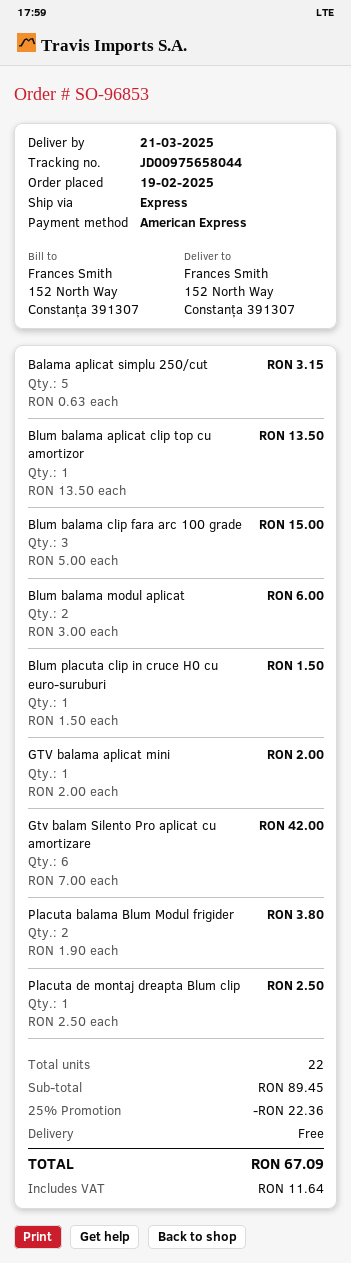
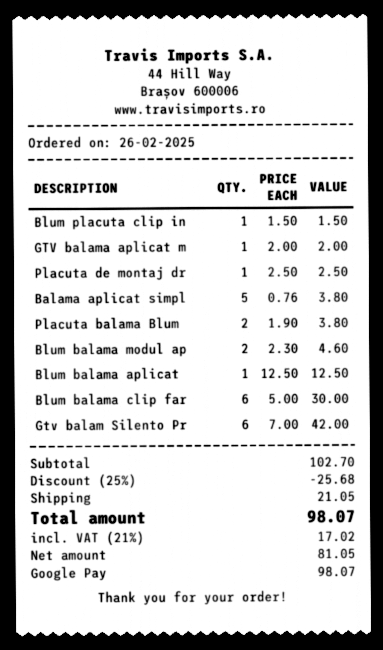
order date: 2025-02-19 -> 2025-02-26
payment method: American Express -> Google Pay
Balama aplicat simplu 250/cut: 5 x 0.63 = 3.15 -> 5 x 0.76 = 3.80
Blum balama aplicat clip top cu amortizor: 1 x 13.50 = 13.50 -> 1 x 12.50 = 12.50
Blum balama clip fara arc 100 grade: 3 x 5.00 = 15.00 -> 6 x 5.00 = 30.00
Blum balama modul aplicat: 2 x 3.00 = 6.00 -> 2 x 2.30 = 4.60
subtotal: 89.45 -> 102.70
discount: 25% = 22.36 -> 25% = 25.68
shipping: 0.00 -> 21.05
tax: 11.64 -> 17.02
total: 67.09 -> 98.07

